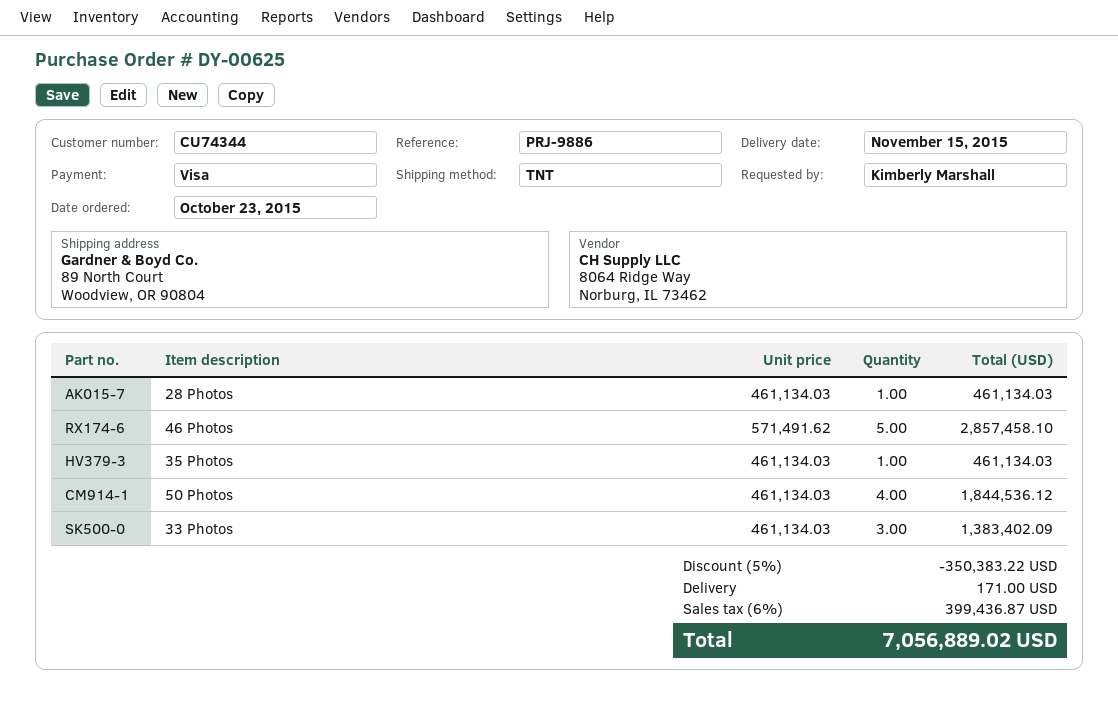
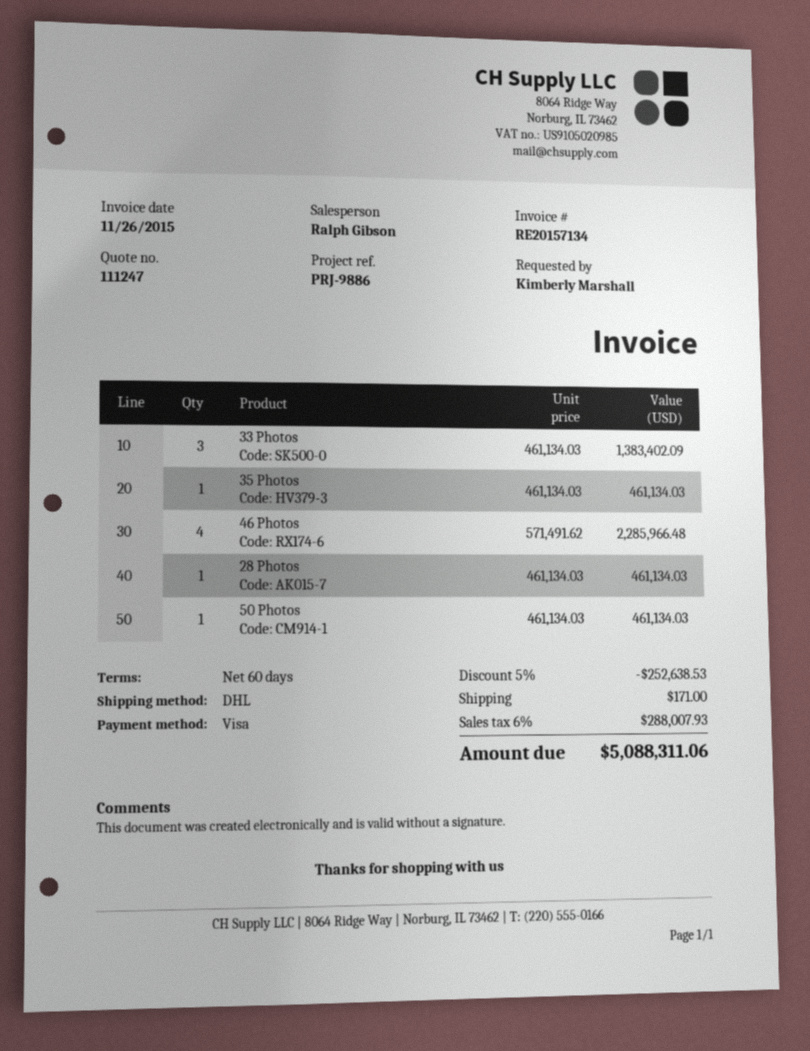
shipping method: TNT -> DHL
46 Photos: 5 x 571491.62 = 2857458.10 -> 4 x 571491.62 = 2285966.48
50 Photos: 4 x 461134.03 = 1844536.12 -> 1 x 461134.03 = 461134.03
discount: 5% = 350383.22 -> 5% = 252638.53
tax: 6% = 399436.87 -> 6% = 288007.93
total: 7056889.02 -> 5088311.06

